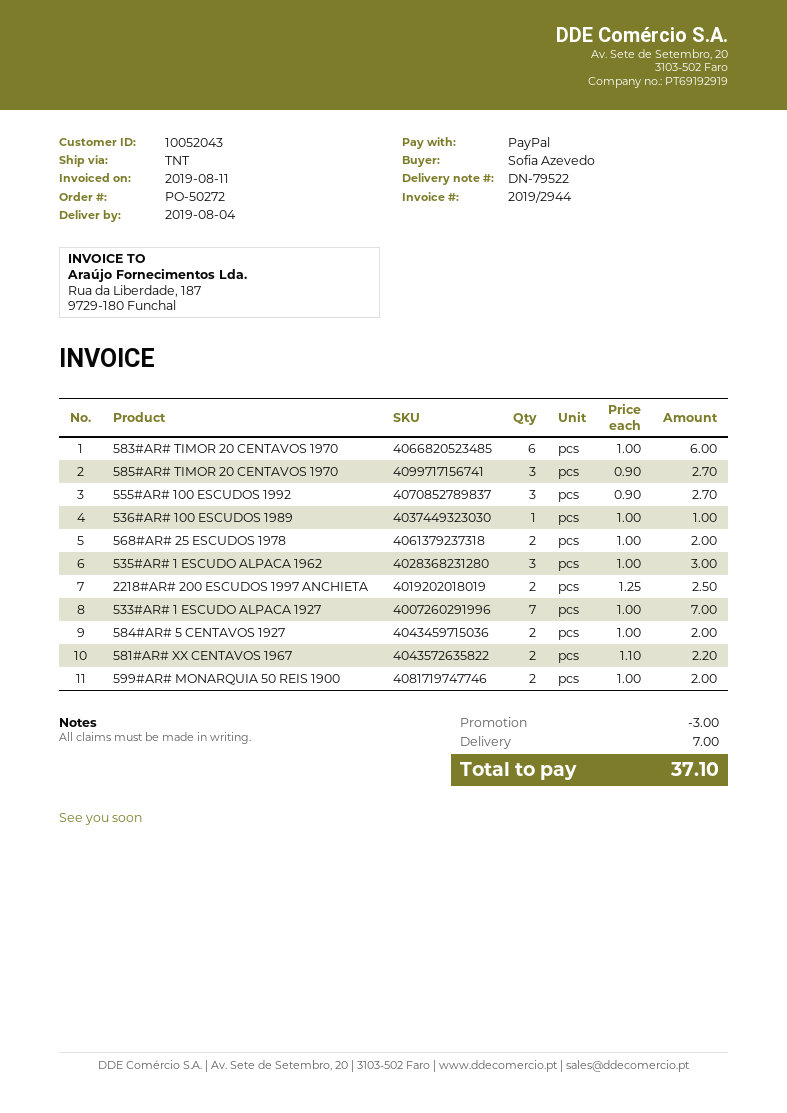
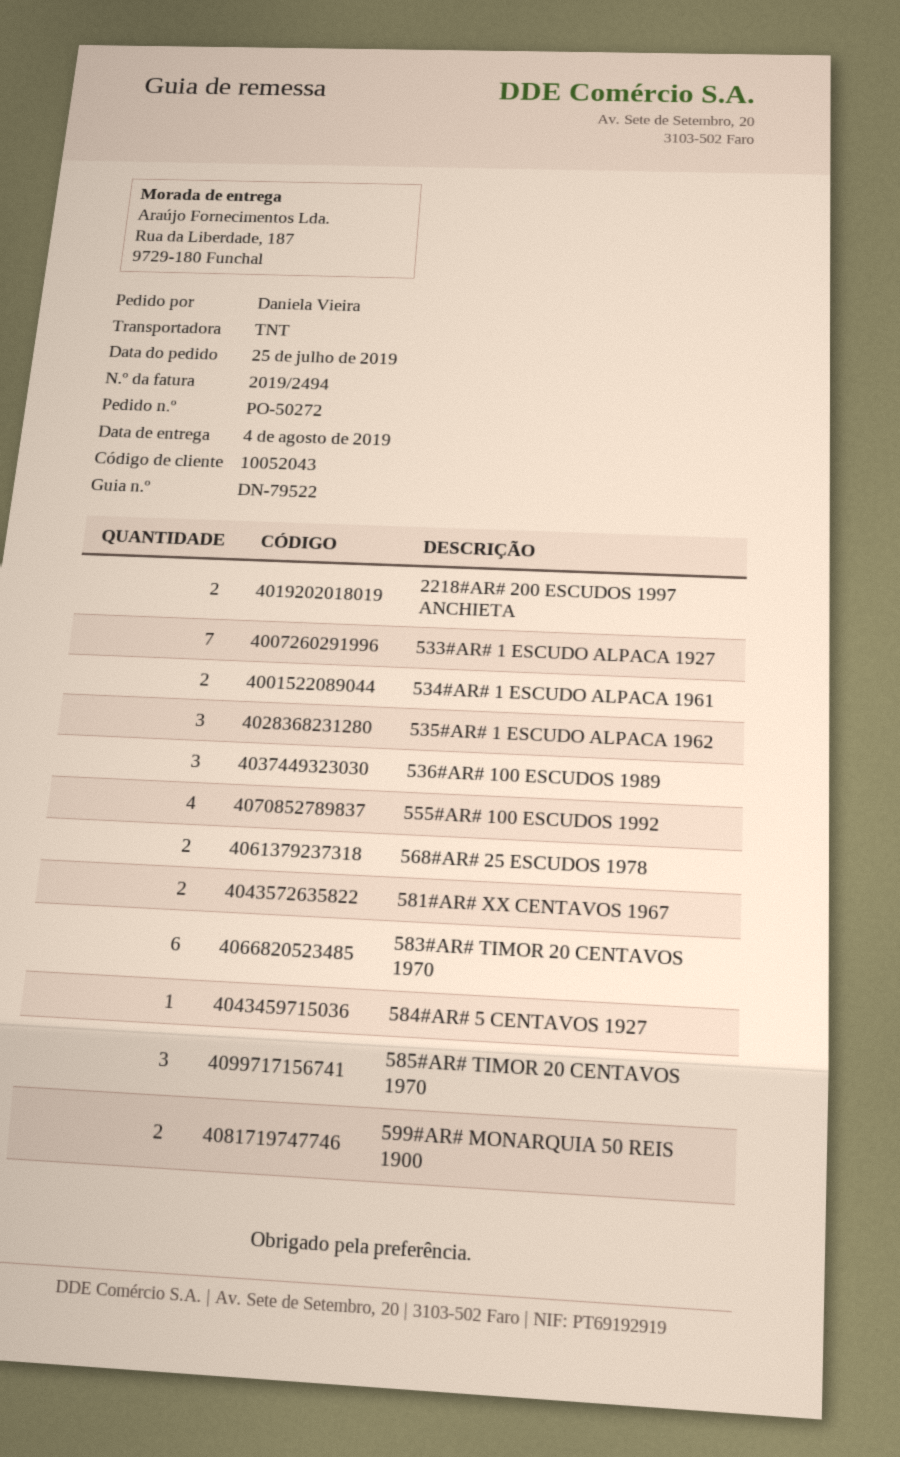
invoice number: 2019/2944 -> 2019/2494
ordered by: Sofia Azevedo -> Daniela Vieira
555#AR# 100 ESCUDOS 1992: 3 -> 4
536#AR# 100 ESCUDOS 1989: 1 -> 3
584#AR# 5 CENTAVOS 1927: 2 -> 1
534#AR# 1 ESCUDO ALPACA 1961: none -> 2

